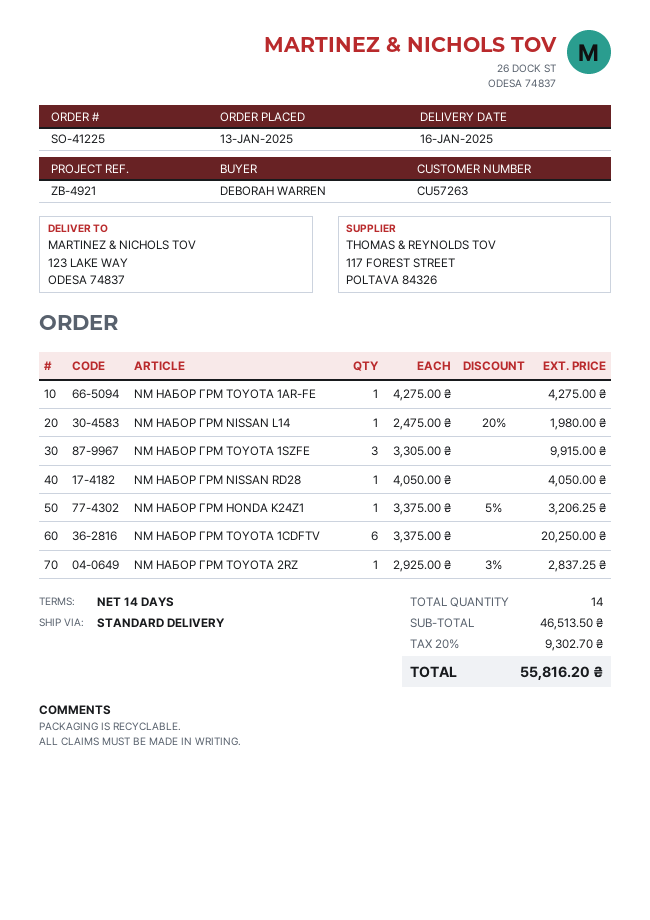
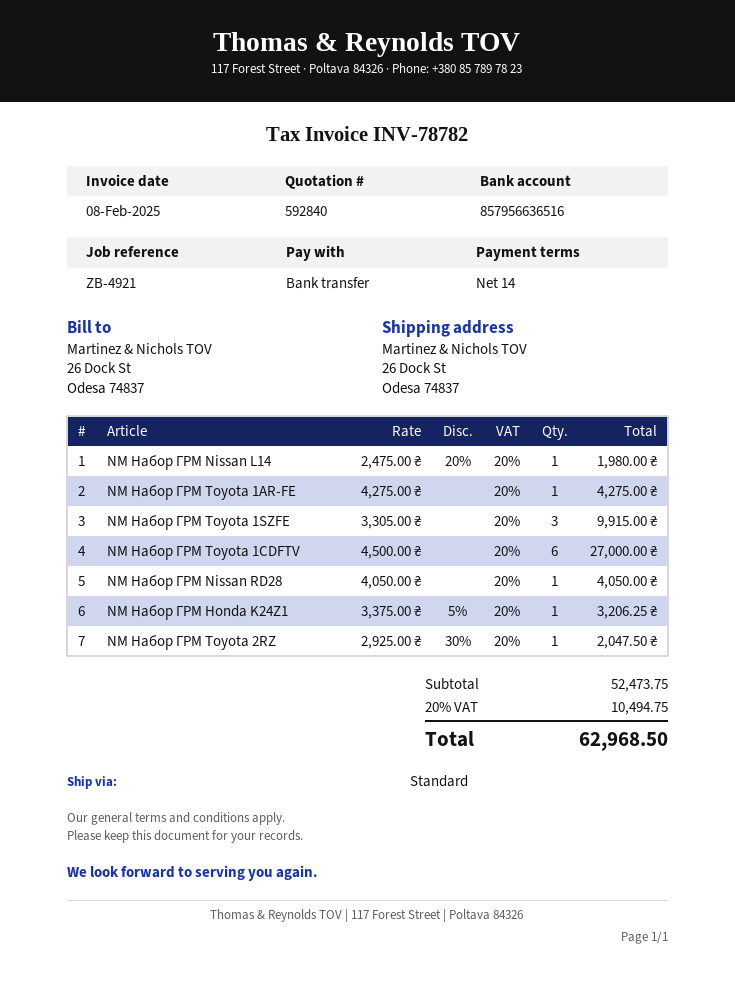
ship to: 123 LAKE WAY, ODESA 74837 -> 26 Dock St, Odesa 74837
NM НАБОР ГРМ TOYOTA 1CDFTV: 6 x 3375.00 = 20250.00 -> 6 x 4500.00 = 27000.00
NM НАБОР ГРМ TOYOTA 2RZ: 1 x 2925.00 - 3% = 2837.25 -> 1 x 2925.00 - 30% = 2047.50
subtotal: 46513.50 -> 52473.75
tax: 20% = 9302.70 -> 20% = 10494.75
total: 55816.20 -> 62968.50

